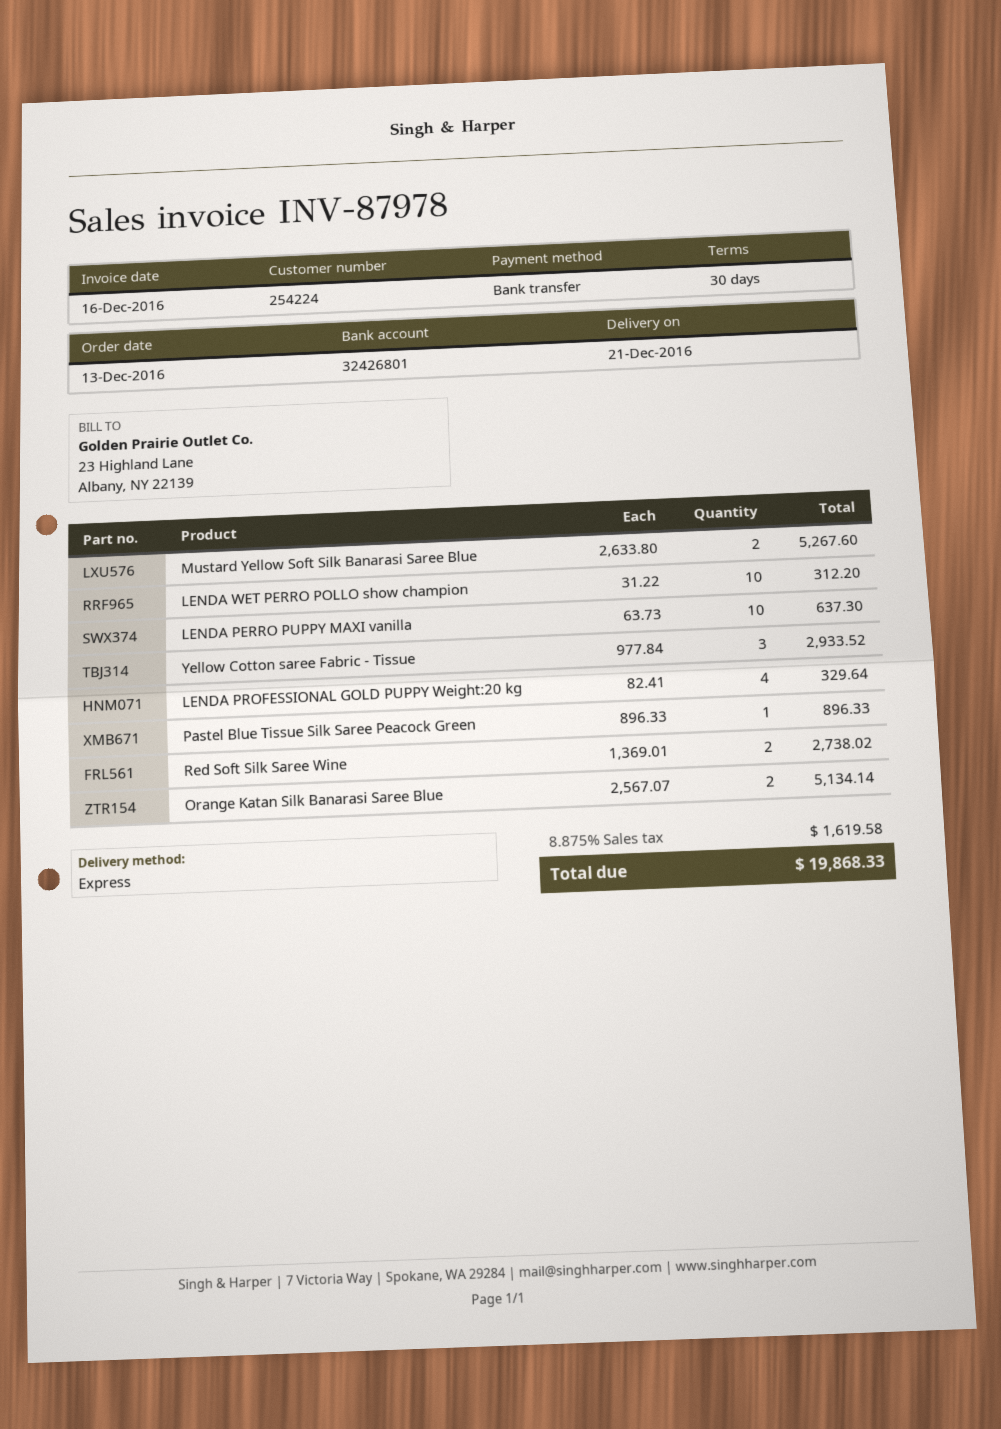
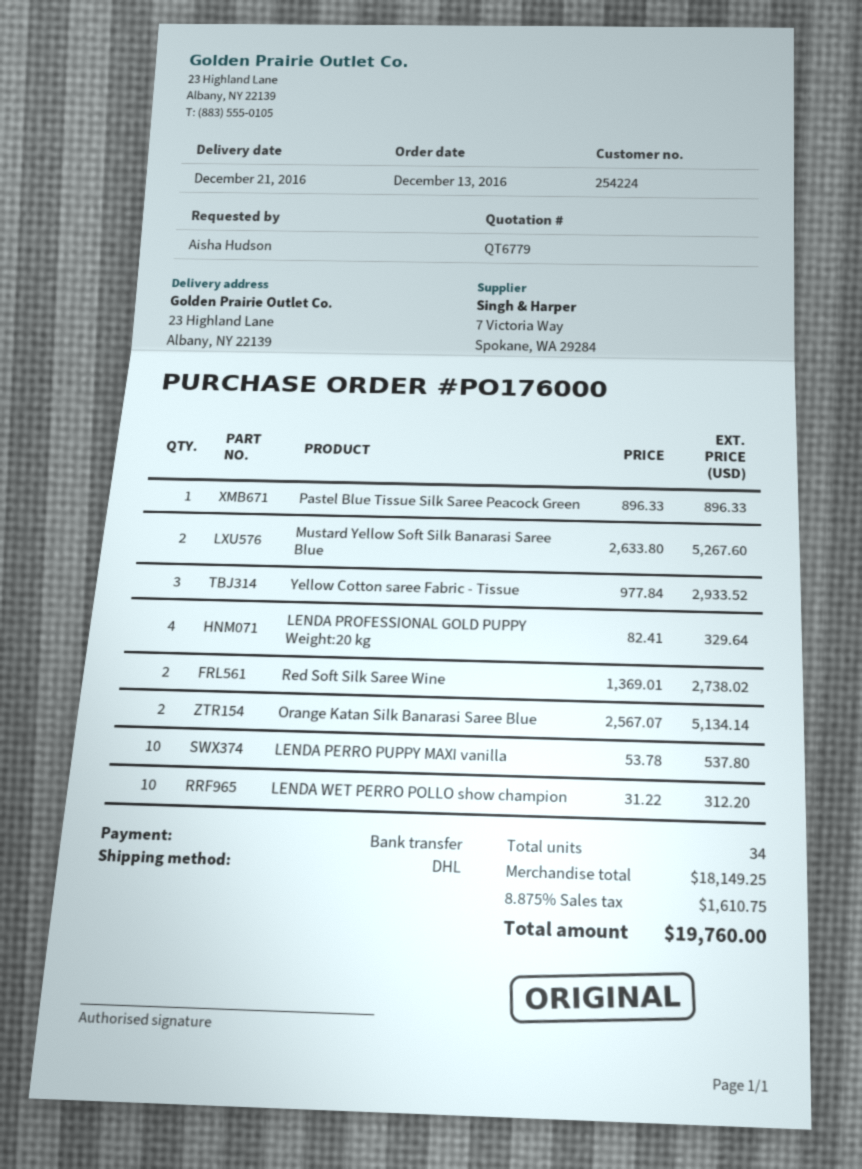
shipping method: express -> DHL
LENDA PERRO PUPPY MAXI vanilla: 10 x 63.73 = 637.30 -> 10 x 53.78 = 537.80
tax: 8.875% = 1619.58 -> 8.875% = 1610.75
total: 19868.33 -> 19760.00

